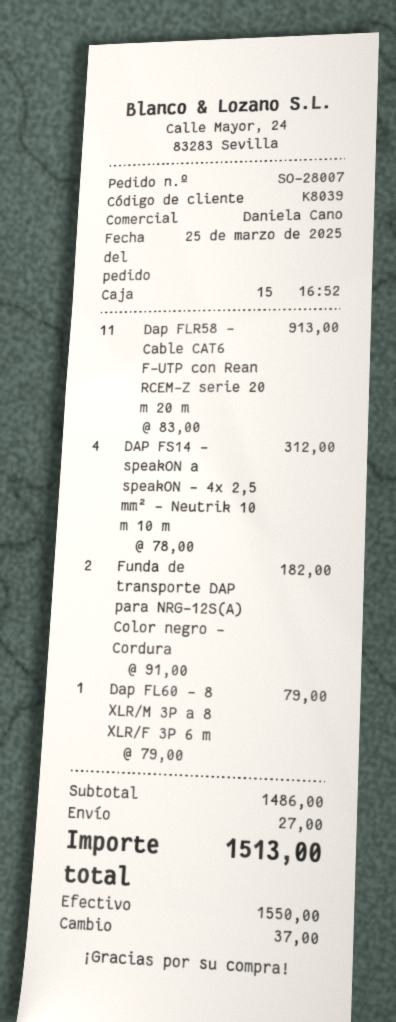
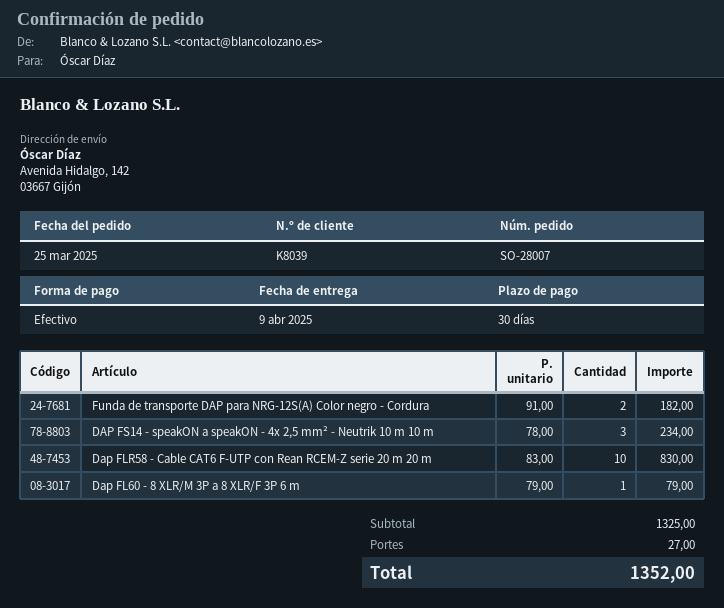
Dap FLR58 - Cable CAT6 F-UTP con Rean RCEM-Z serie 20 m 20 m: 11 x 83.00 = 913.00 -> 10 x 83.00 = 830.00
DAP FS14 - speakON a speakON - 4x 2,5 mm² - Neutrik 10 m 10 m: 4 x 78.00 = 312.00 -> 3 x 78.00 = 234.00
subtotal: 1486.00 -> 1325.00
total: 1513.00 -> 1352.00

